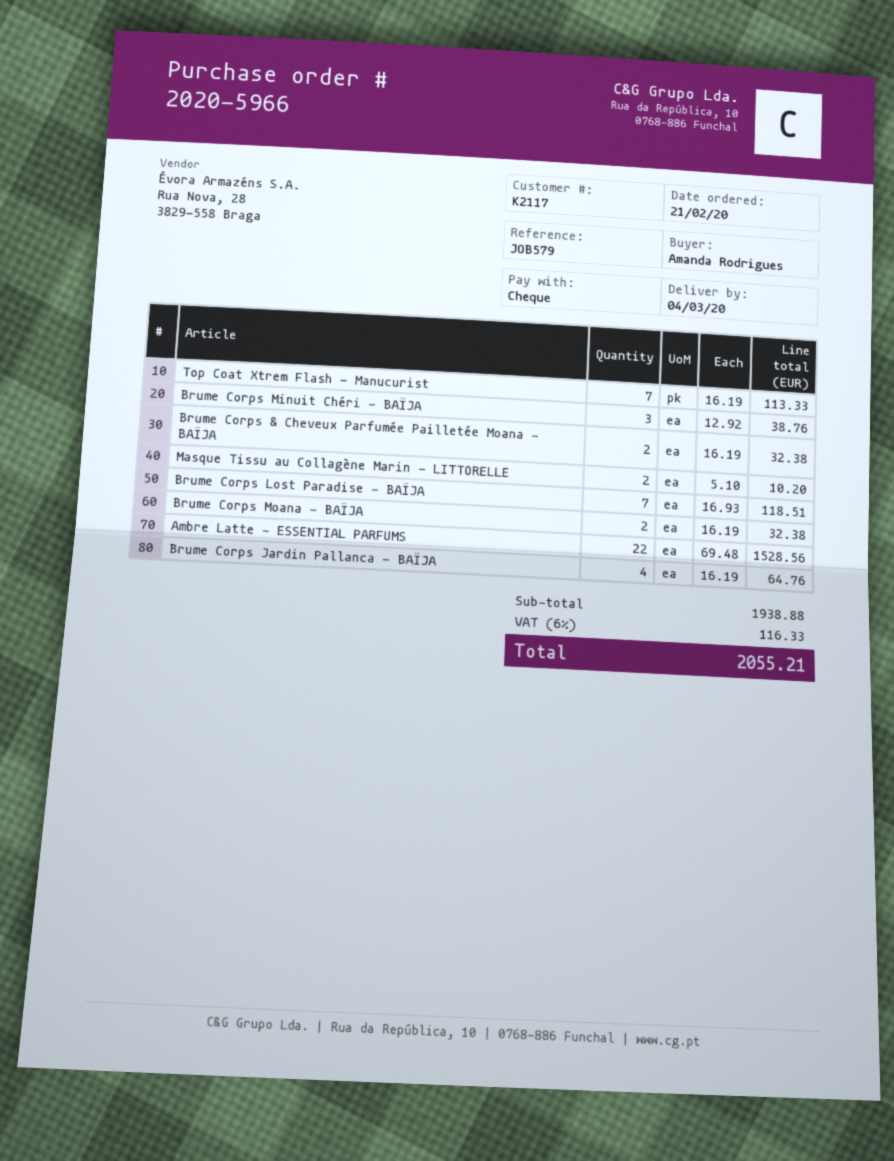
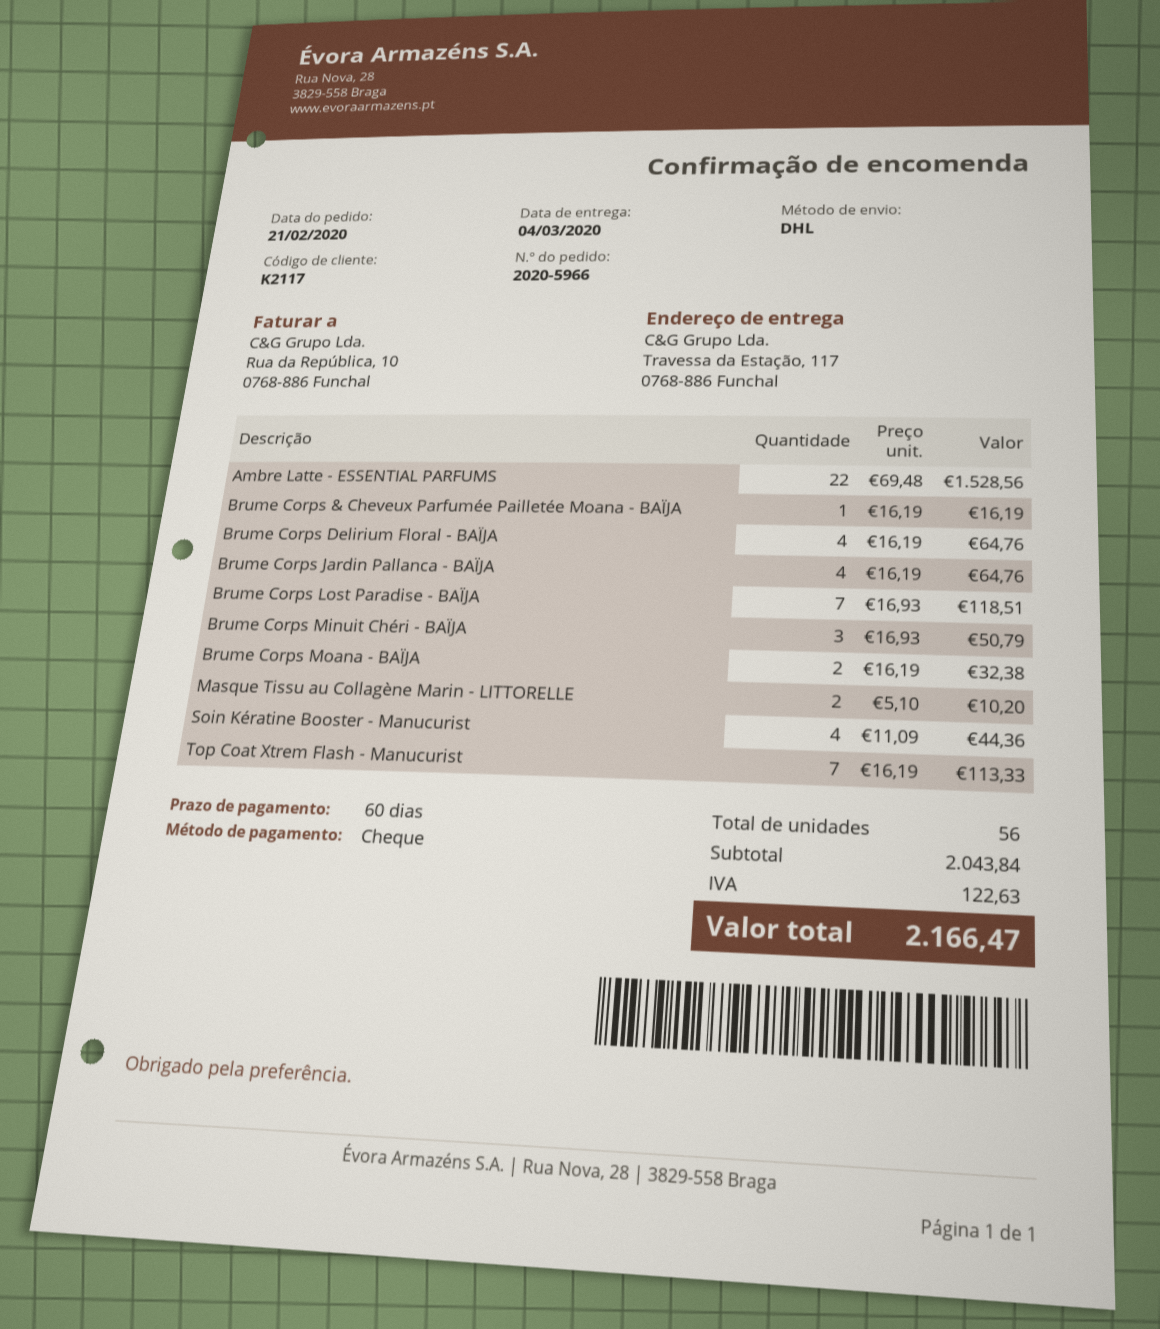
Brume Corps Minuit Chéri - BAÏJA: 3 x 12.92 = 38.76 -> 3 x 16.93 = 50.79
Brume Corps & Cheveux Parfumée Pailletée Moana - BAÏJA: 2 x 16.19 = 32.38 -> 1 x 16.19 = 16.19
Brume Corps Delirium Floral - BAÏJA: none -> 4 x 16.19 = 64.76
Soin Kératine Booster - Manucurist: none -> 4 x 11.09 = 44.36
subtotal: 1938.88 -> 2043.84
tax: 116.33 -> 122.63
total: 2055.21 -> 2166.47

